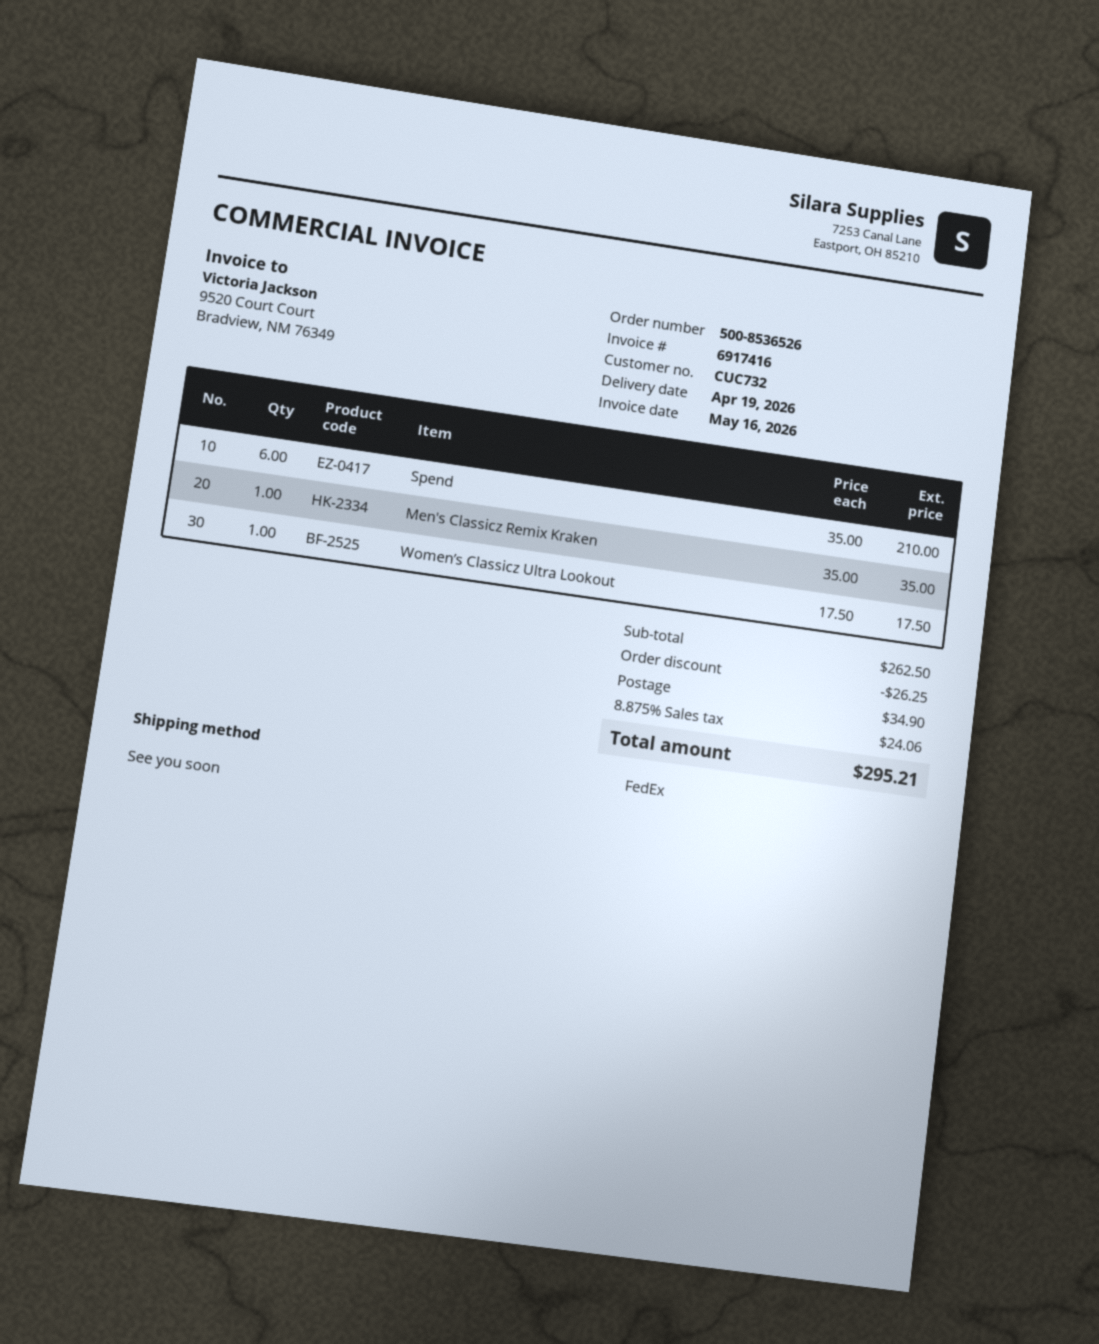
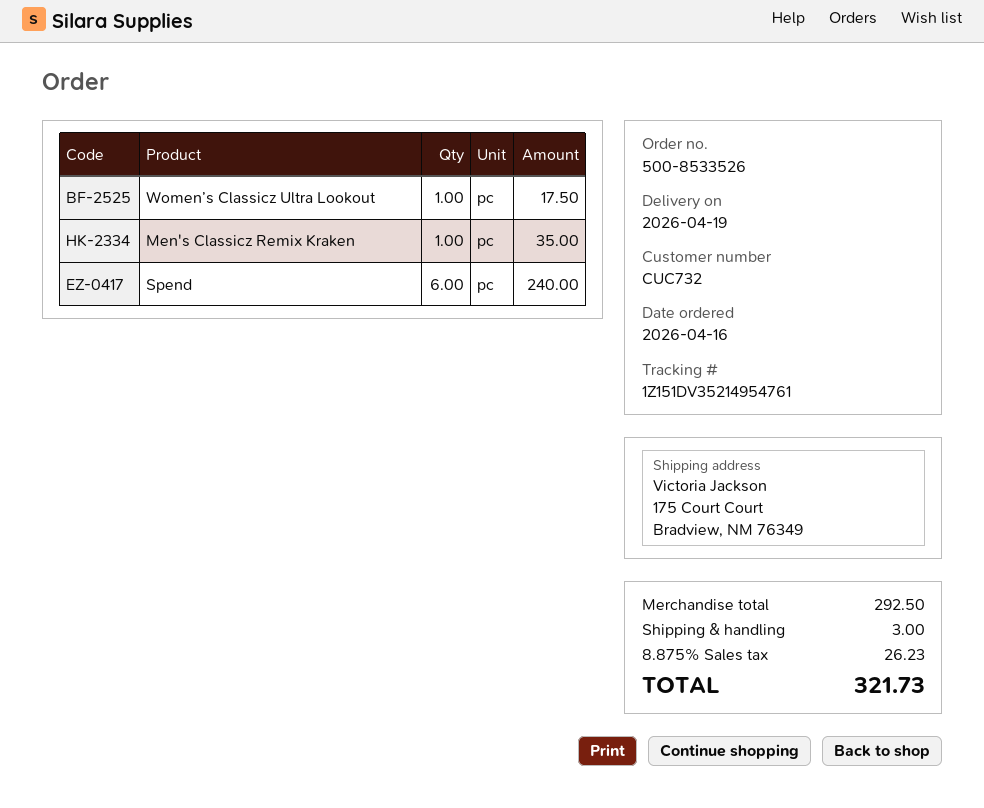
order number: 500-8536526 -> 500-8533526
Spend: 6 for 210.00 -> 6 for 240.00
subtotal: 262.50 -> 292.50
discount: 26.25 -> none
shipping: 34.90 -> 3.00
tax: 8.875% = 24.06 -> 8.875% = 26.23
total: 295.21 -> 321.73

